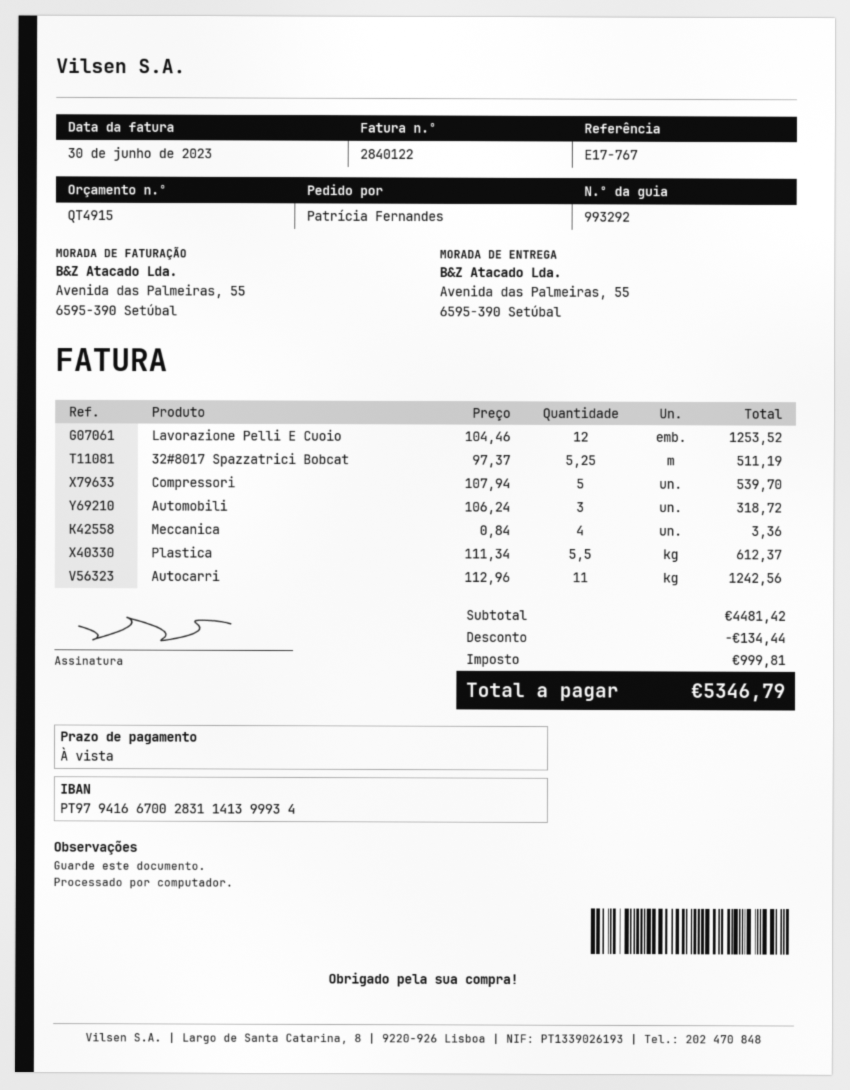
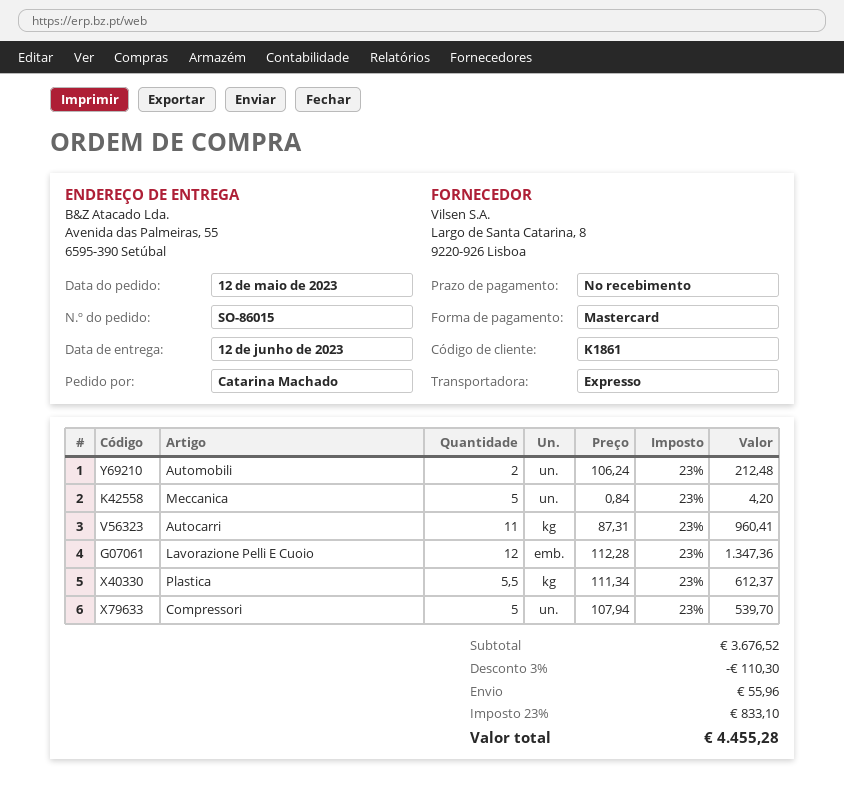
ordered by: Patrícia Fernandes -> Catarina Machado
Lavorazione Pelli E Cuoio: 12 x 104.46 = 1253.52 -> 12 x 112.28 = 1347.36
32#8017 Spazzatrici Bobcat: 5.25 x 97.37 = 511.19 -> none
Automobili: 3 x 106.24 = 318.72 -> 2 x 106.24 = 212.48
Meccanica: 4 x 0.84 = 3.36 -> 5 x 0.84 = 4.20
Autocarri: 11 x 112.96 = 1242.56 -> 11 x 87.31 = 960.41
subtotal: 4481.42 -> 3676.52
discount: 134.44 -> 110.30
shipping: none -> 55.96
tax: 999.81 -> 833.10
total: 5346.79 -> 4455.28

